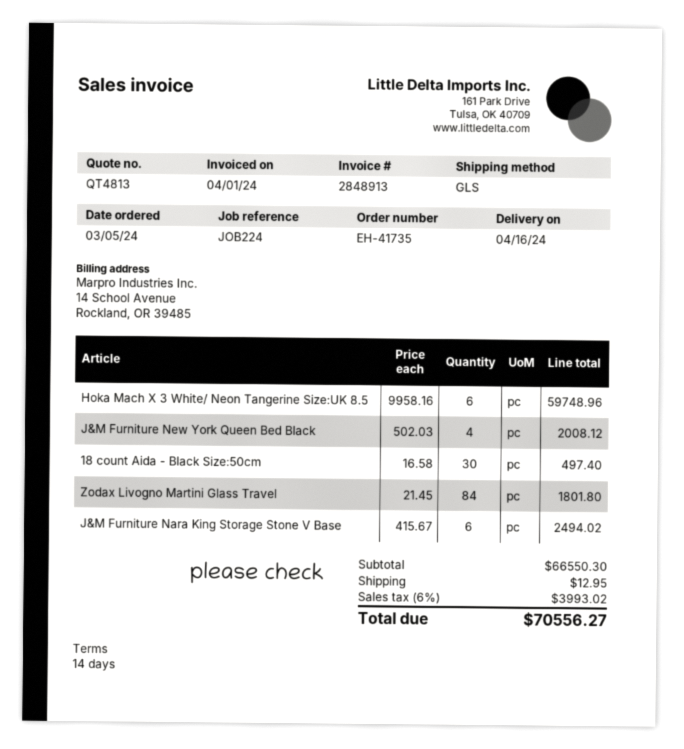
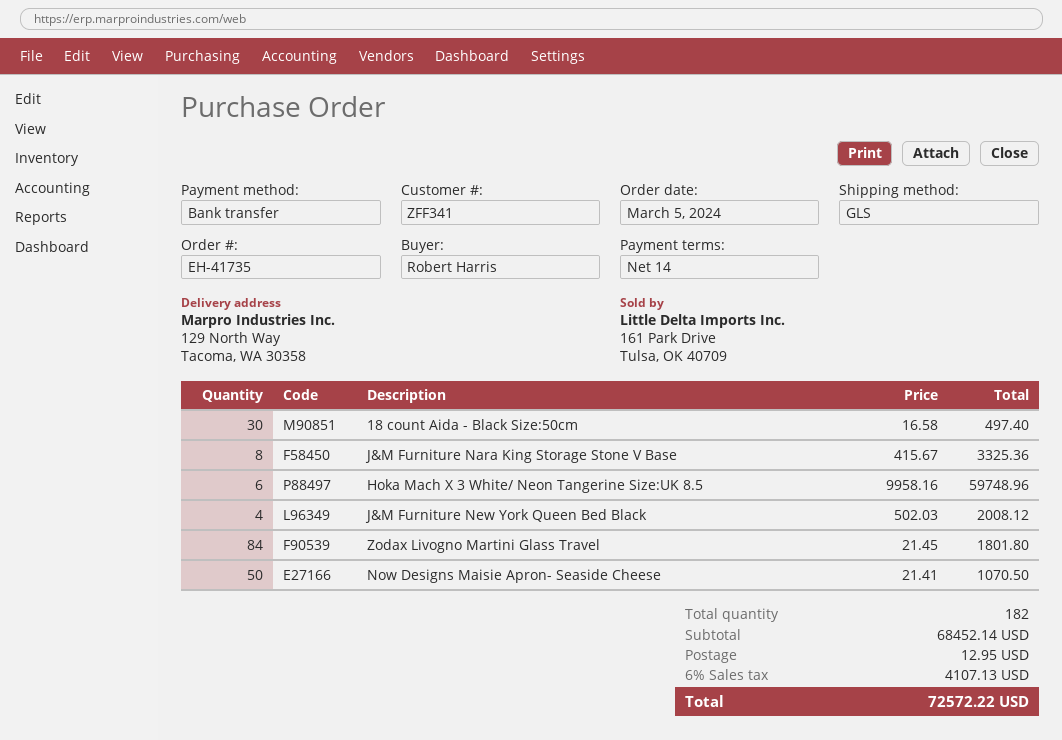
J&M Furniture Nara King Storage Stone V Base: 6 x 415.67 = 2494.02 -> 8 x 415.67 = 3325.36
Now Designs Maisie Apron- Seaside Cheese: none -> 50 x 21.41 = 1070.50
subtotal: 66550.30 -> 68452.14
tax: 6% = 3993.02 -> 6% = 4107.13
total: 70556.27 -> 72572.22

